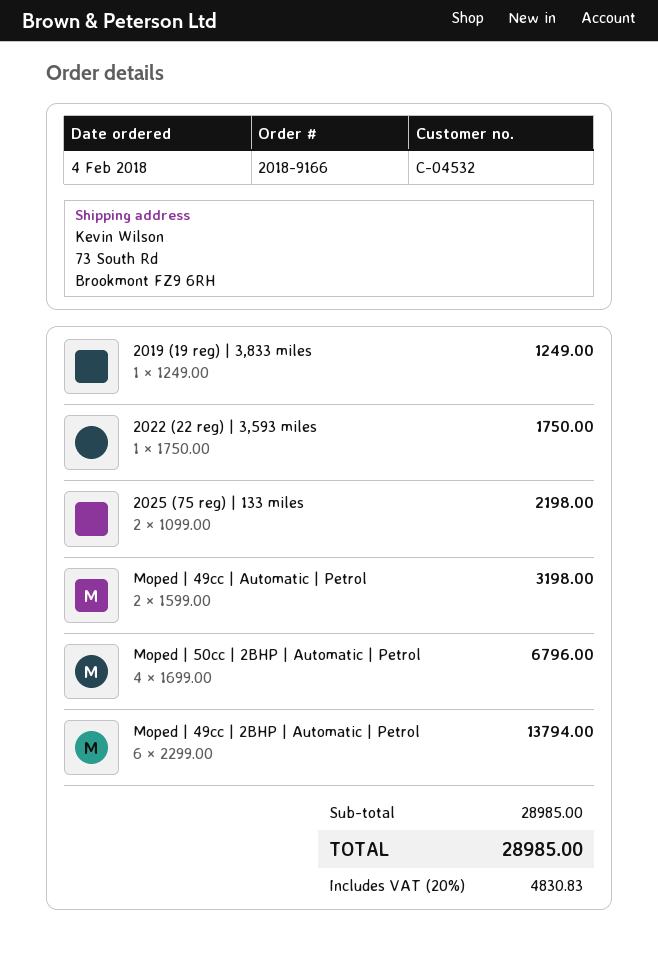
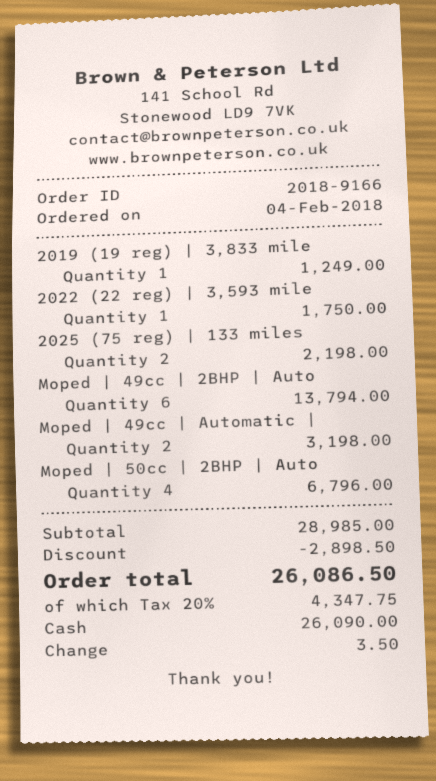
discount: none -> 2898.50
tax: 20% = 4830.83 -> 20% = 4347.75
total: 28985.00 -> 26086.50

